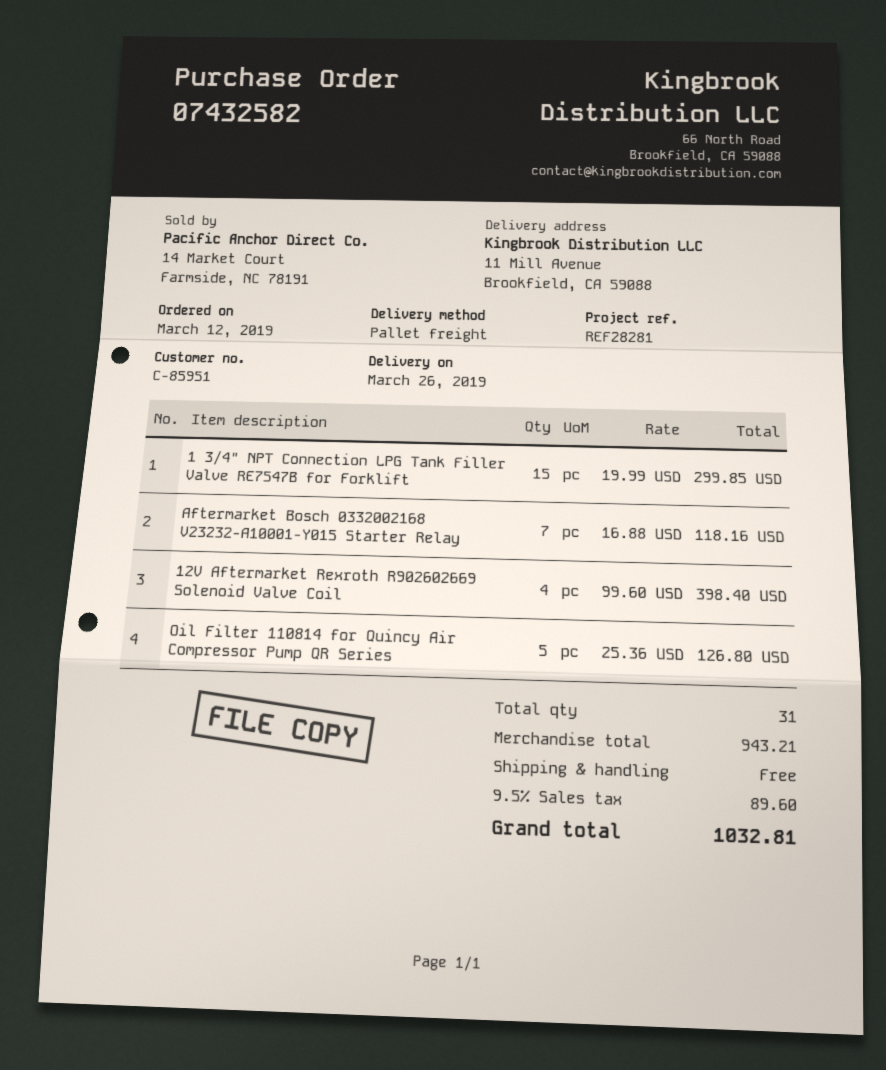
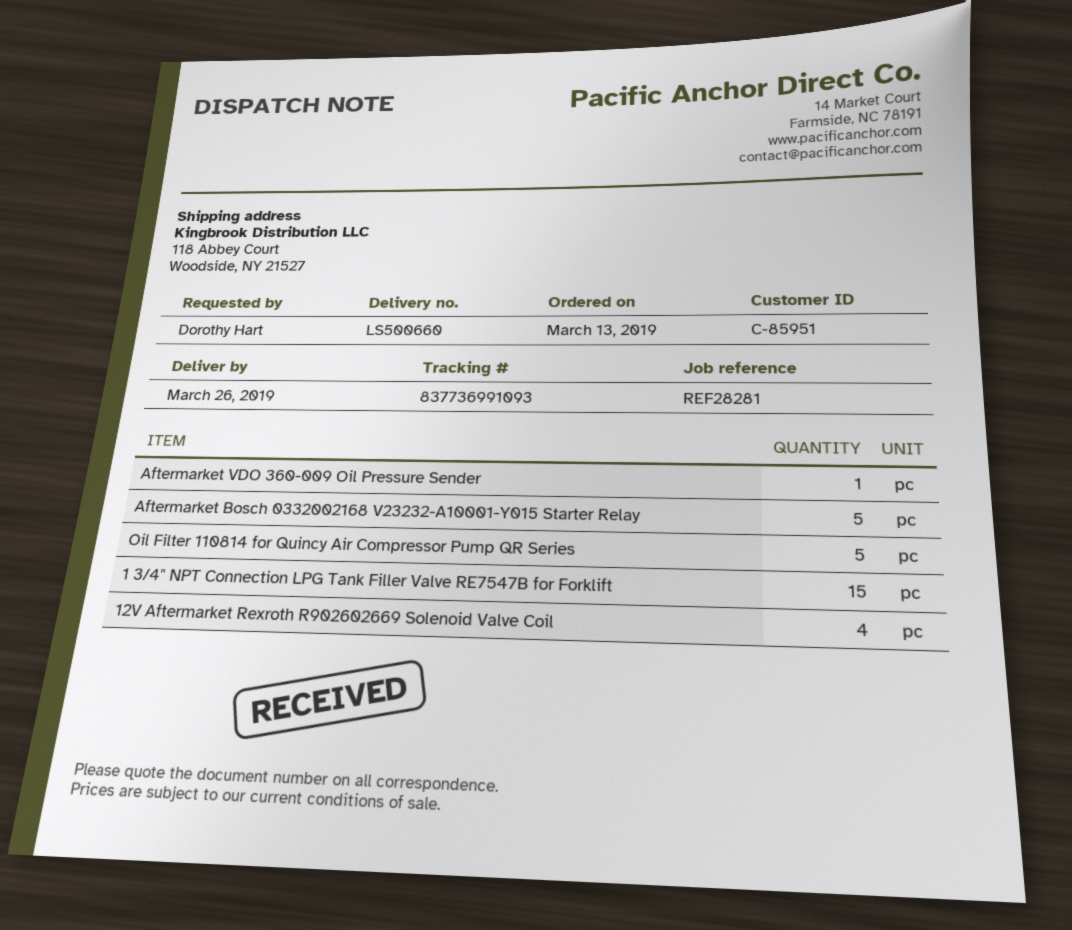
order date: 2019-03-12 -> 2019-03-13
ship to: 11 Mill Avenue, Brookfield, CA 59088 -> 118 Abbey Court, Woodside, NY 21527
Aftermarket Bosch 0332002168 V23232-A10001-Y015 Starter Relay: 7 -> 5
Aftermarket VDO 360-009 Oil Pressure Sender: none -> 1

